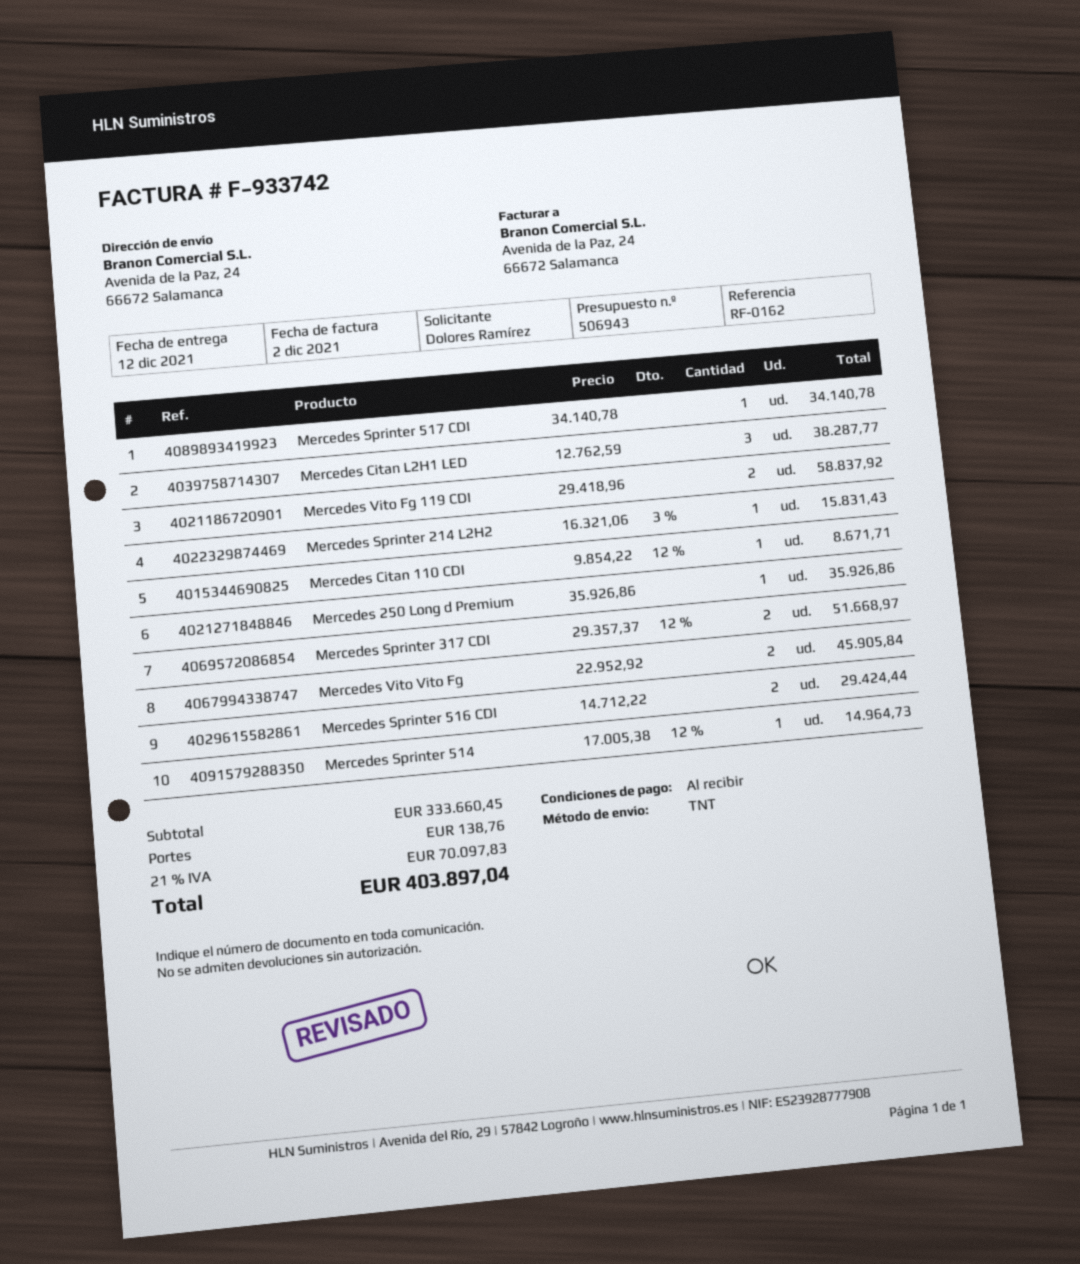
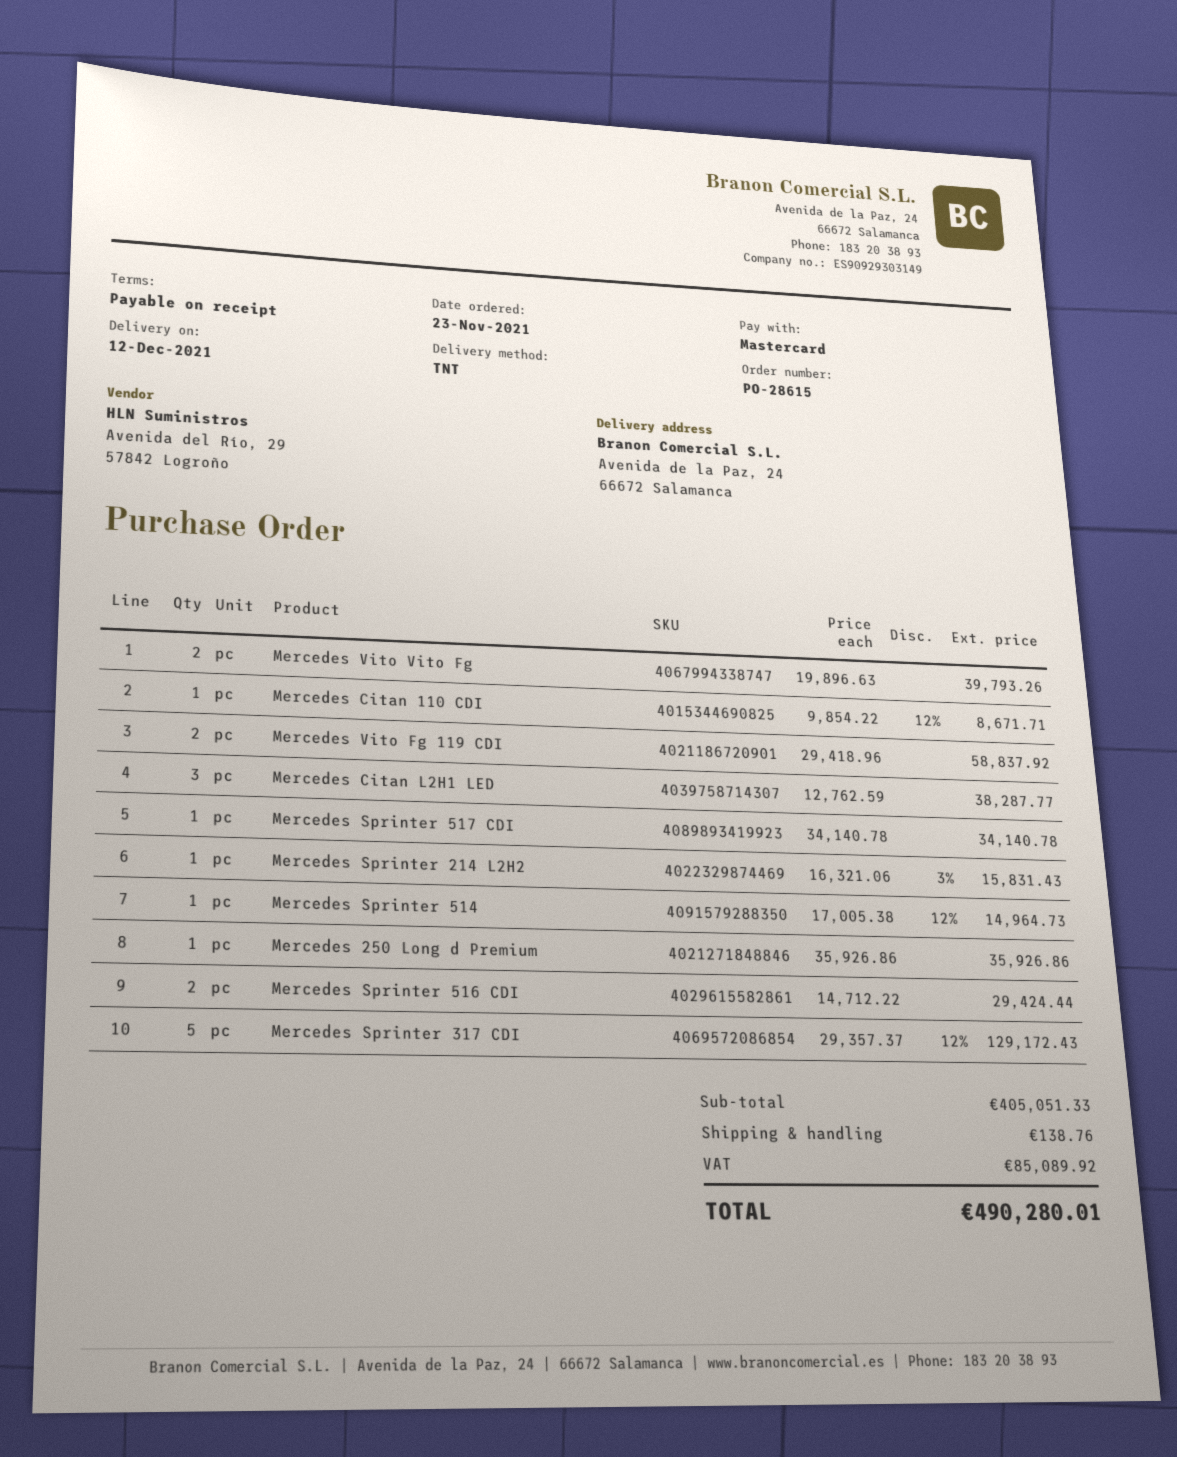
Mercedes Sprinter 317 CDI: 2 x 29357.37 - 12% = 51668.97 -> 5 x 29357.37 - 12% = 129172.43
Mercedes Vito Vito Fg: 2 x 22952.92 = 45905.84 -> 2 x 19896.63 = 39793.26
subtotal: 333660.45 -> 405051.33
tax: 70097.83 -> 85089.92
total: 403897.04 -> 490280.01

